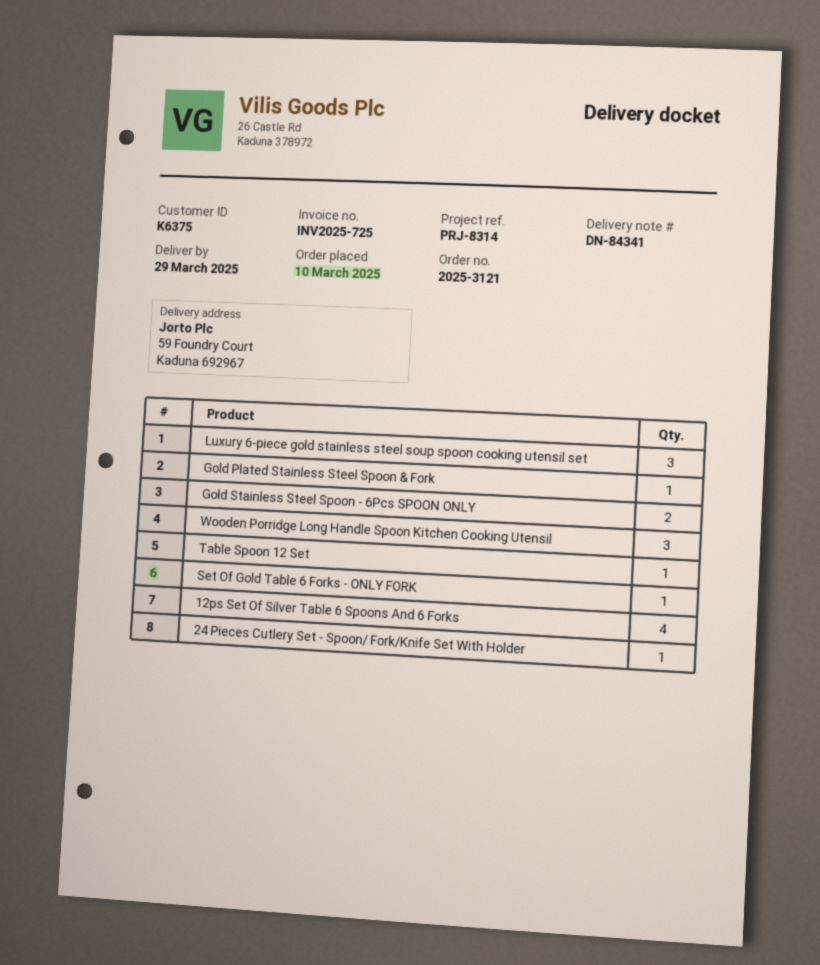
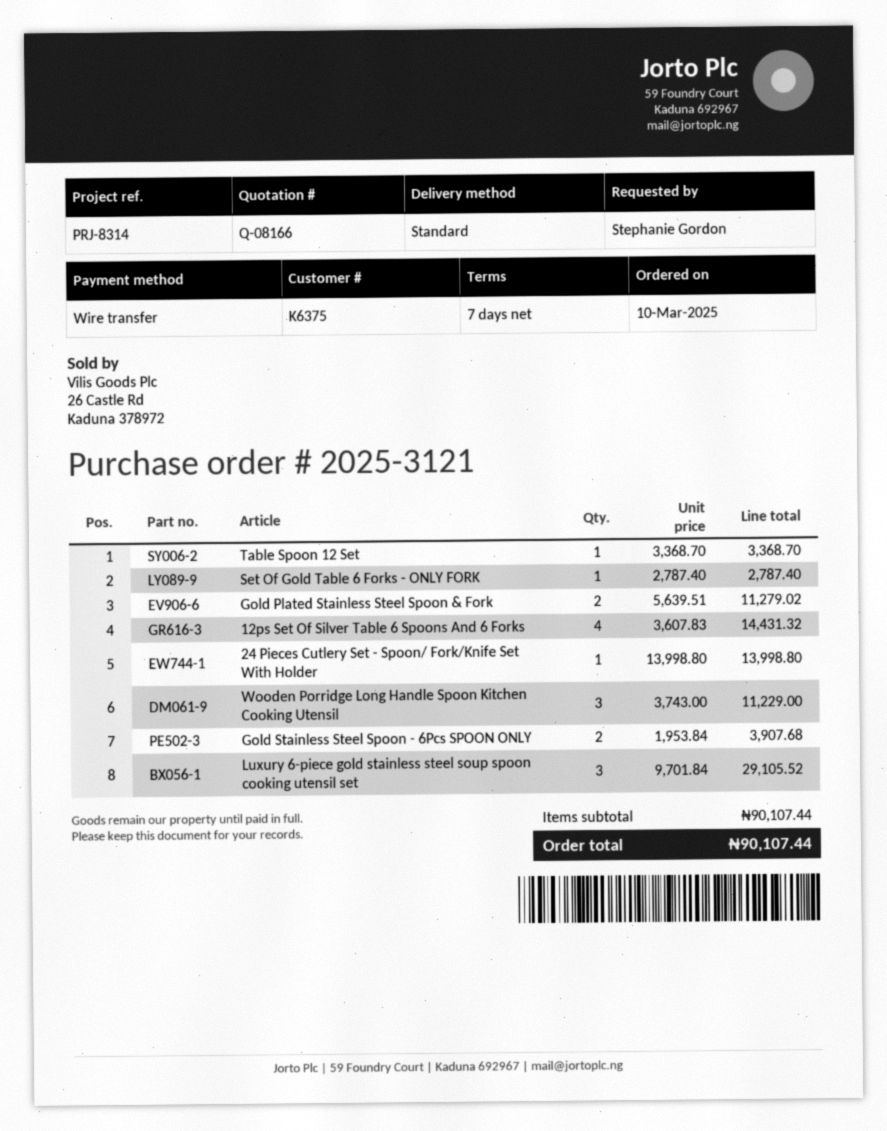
Gold Plated Stainless Steel Spoon & Fork: 1 -> 2

